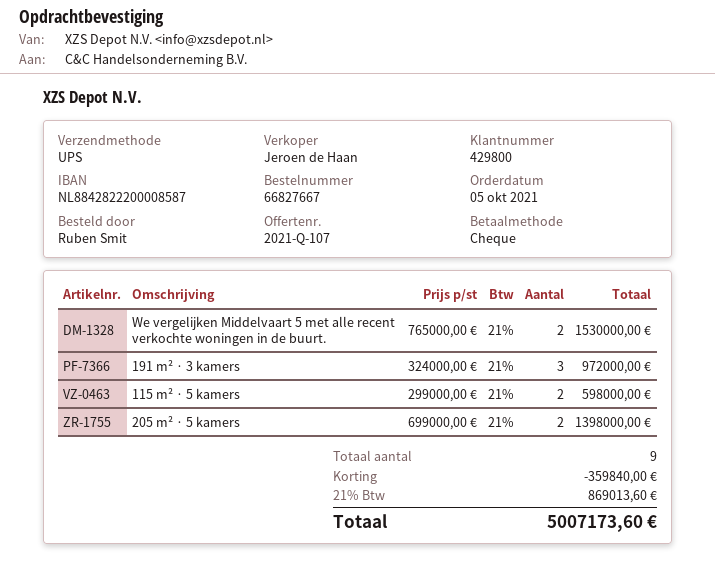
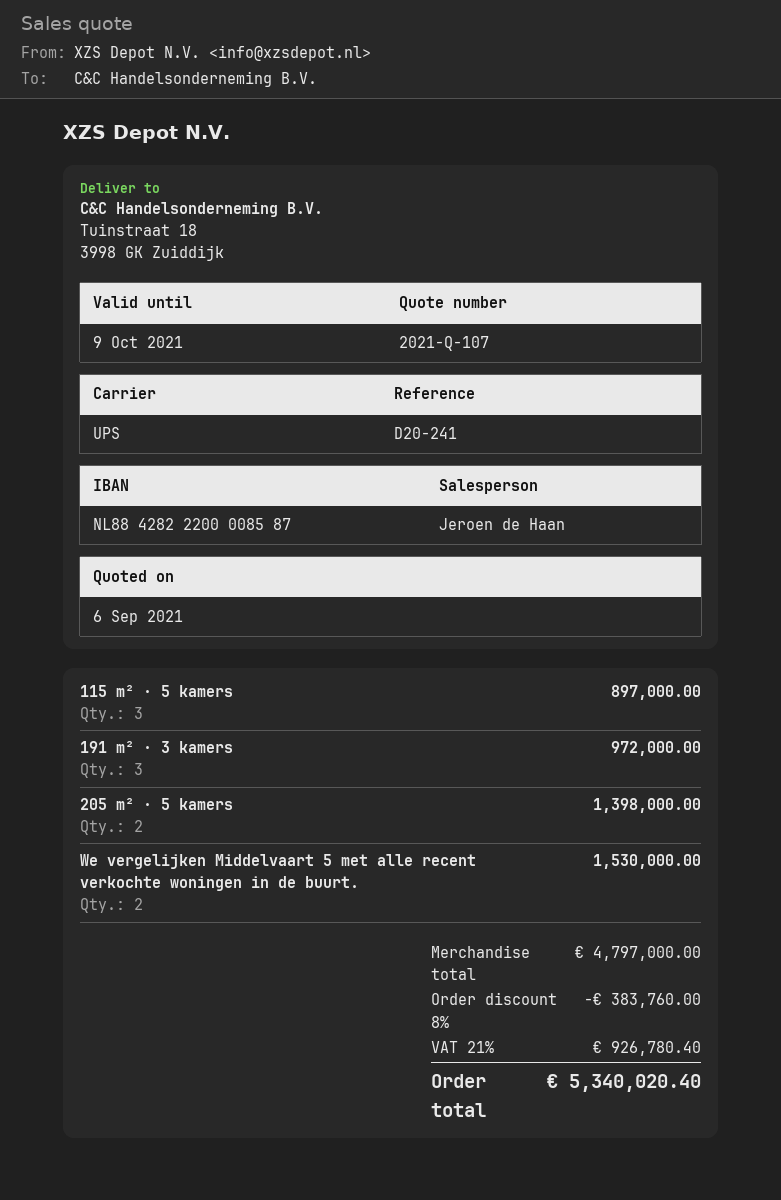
115 m² · 5 kamers: 2 for 598000.00 -> 3 for 897000.00
discount: 359840.00 -> 383760.00
tax: 21% = 869013.60 -> 21% = 926780.40
total: 5007173.60 -> 5340020.40

